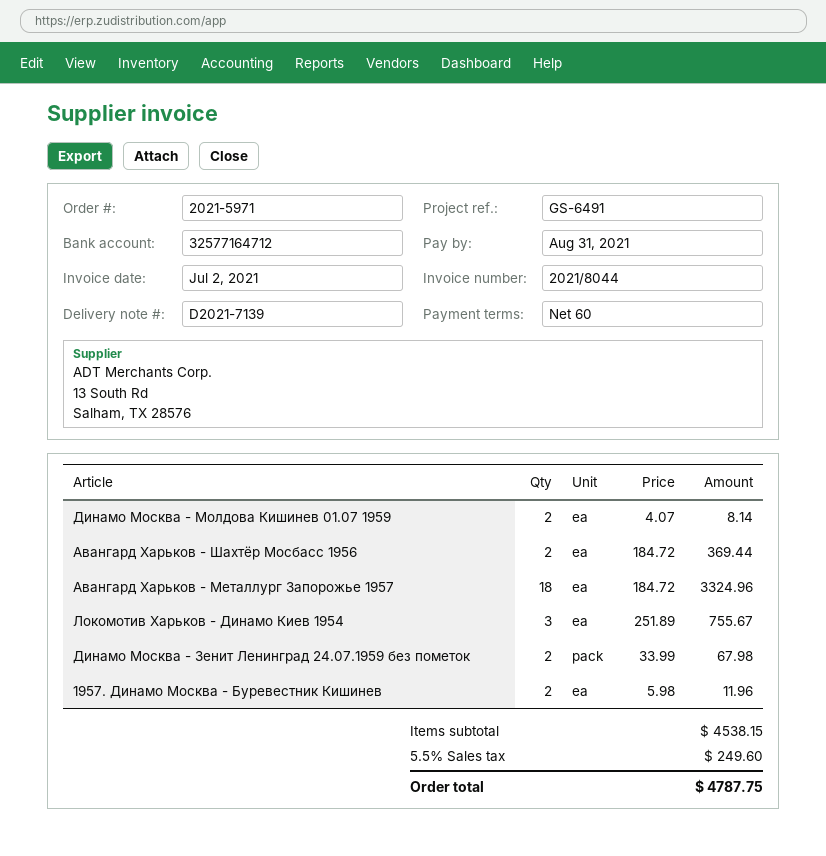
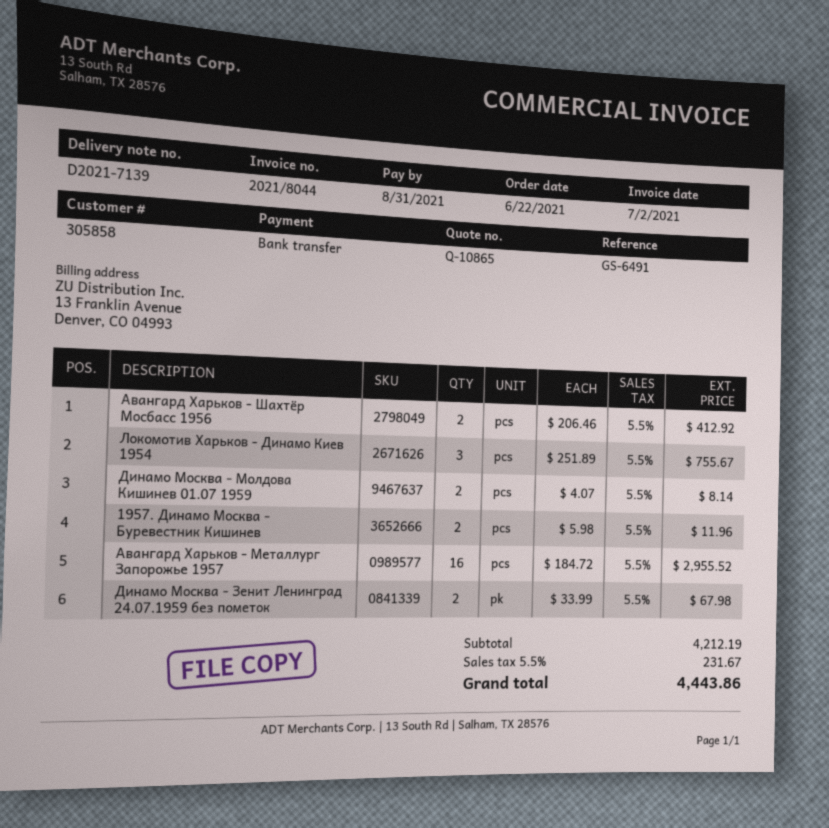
Авангард Харьков - Шахтёр Мосбасс 1956: 2 x 184.72 = 369.44 -> 2 x 206.46 = 412.92
Авангард Харьков - Металлург Запорожье 1957: 18 x 184.72 = 3324.96 -> 16 x 184.72 = 2955.52
subtotal: 4538.15 -> 4212.19
tax: 5.5% = 249.60 -> 5.5% = 231.67
total: 4787.75 -> 4443.86

